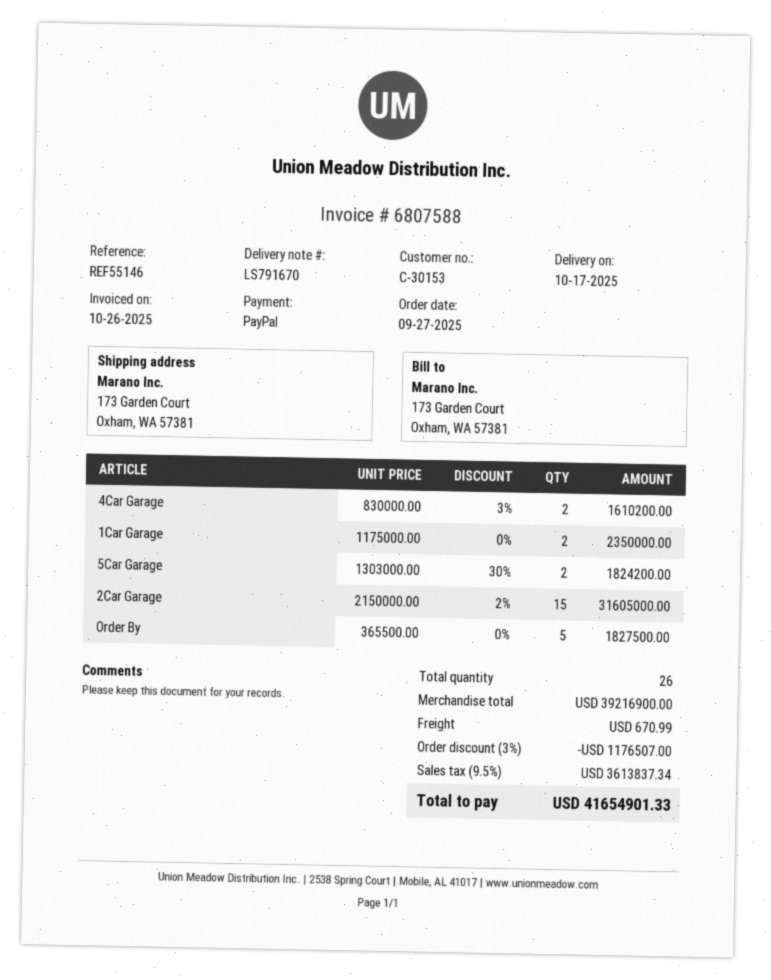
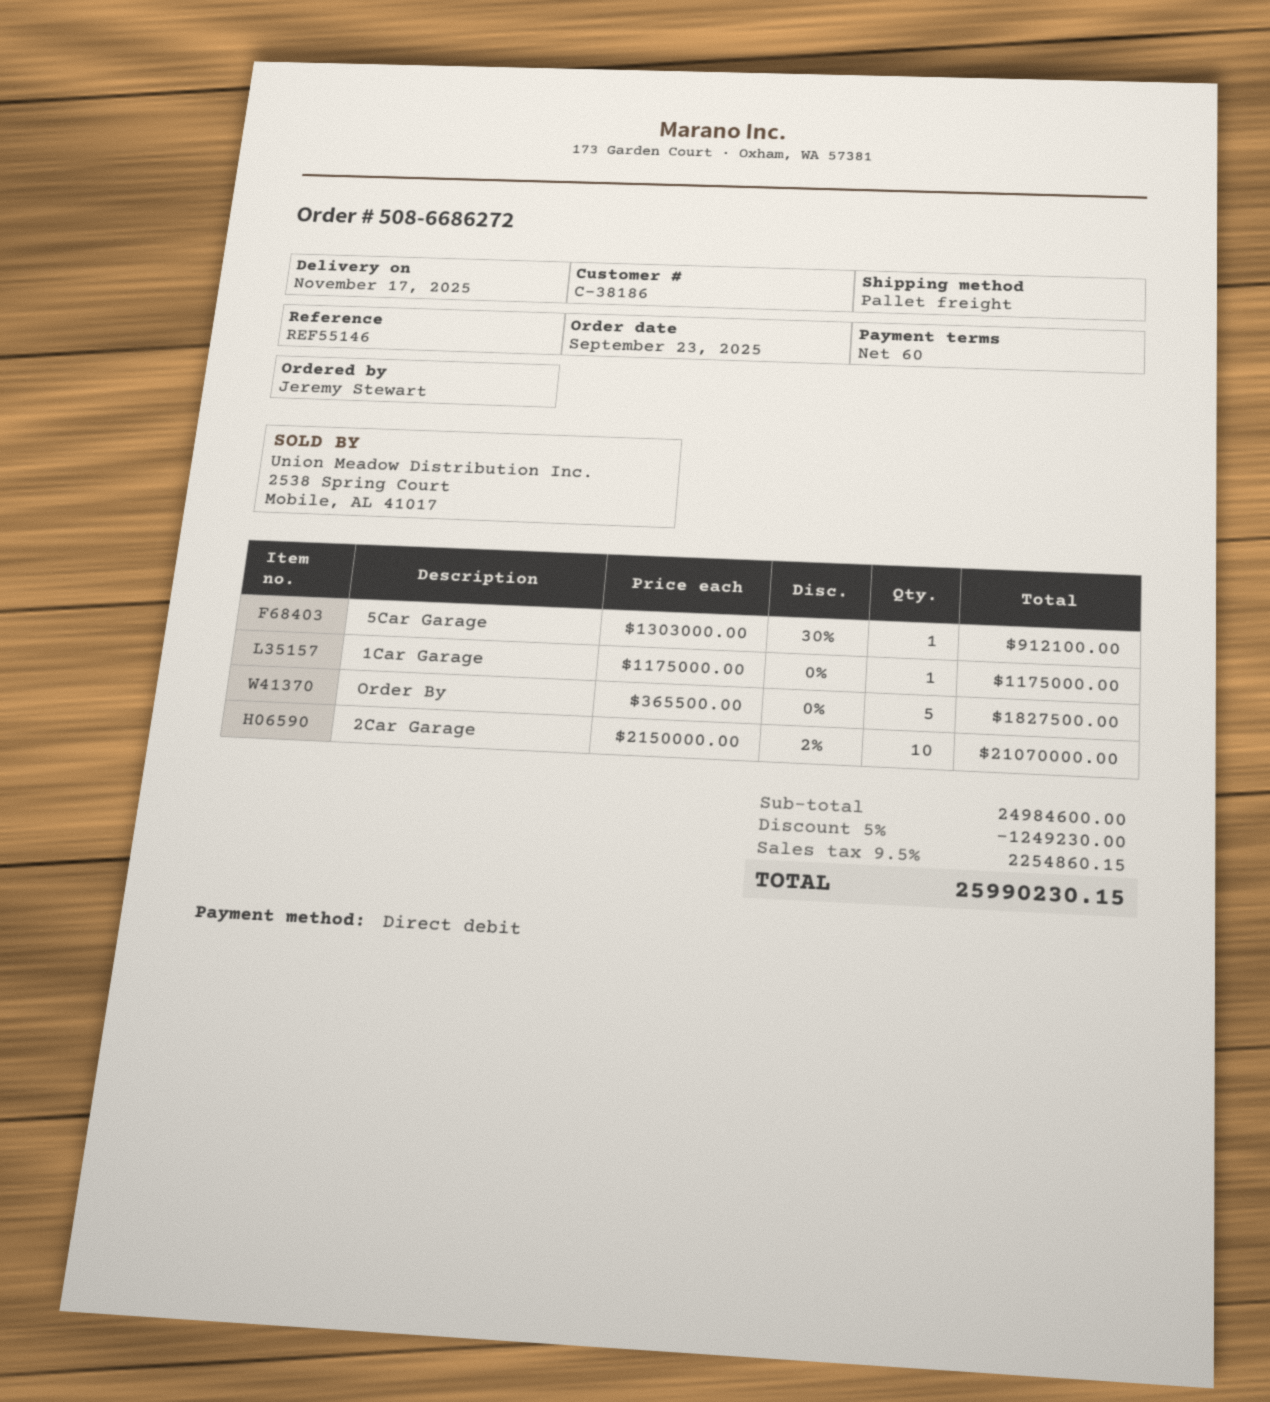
order date: 2025-09-27 -> 2025-09-23
delivery date: 2025-10-17 -> 2025-11-17
customer number: C-30153 -> C-38186
payment method: PayPal -> direct debit
4Car Garage: 2 x 830000.00 - 3% = 1610200.00 -> none
1Car Garage: 2 x 1175000.00 = 2350000.00 -> 1 x 1175000.00 = 1175000.00
5Car Garage: 2 x 1303000.00 - 30% = 1824200.00 -> 1 x 1303000.00 - 30% = 912100.00
2Car Garage: 15 x 2150000.00 - 2% = 31605000.00 -> 10 x 2150000.00 - 2% = 21070000.00
subtotal: 39216900.00 -> 24984600.00
discount: 3% = 1176507.00 -> 5% = 1249230.00
shipping: 670.99 -> none
tax: 9.5% = 3613837.34 -> 9.5% = 2254860.15
total: 41654901.33 -> 25990230.15

